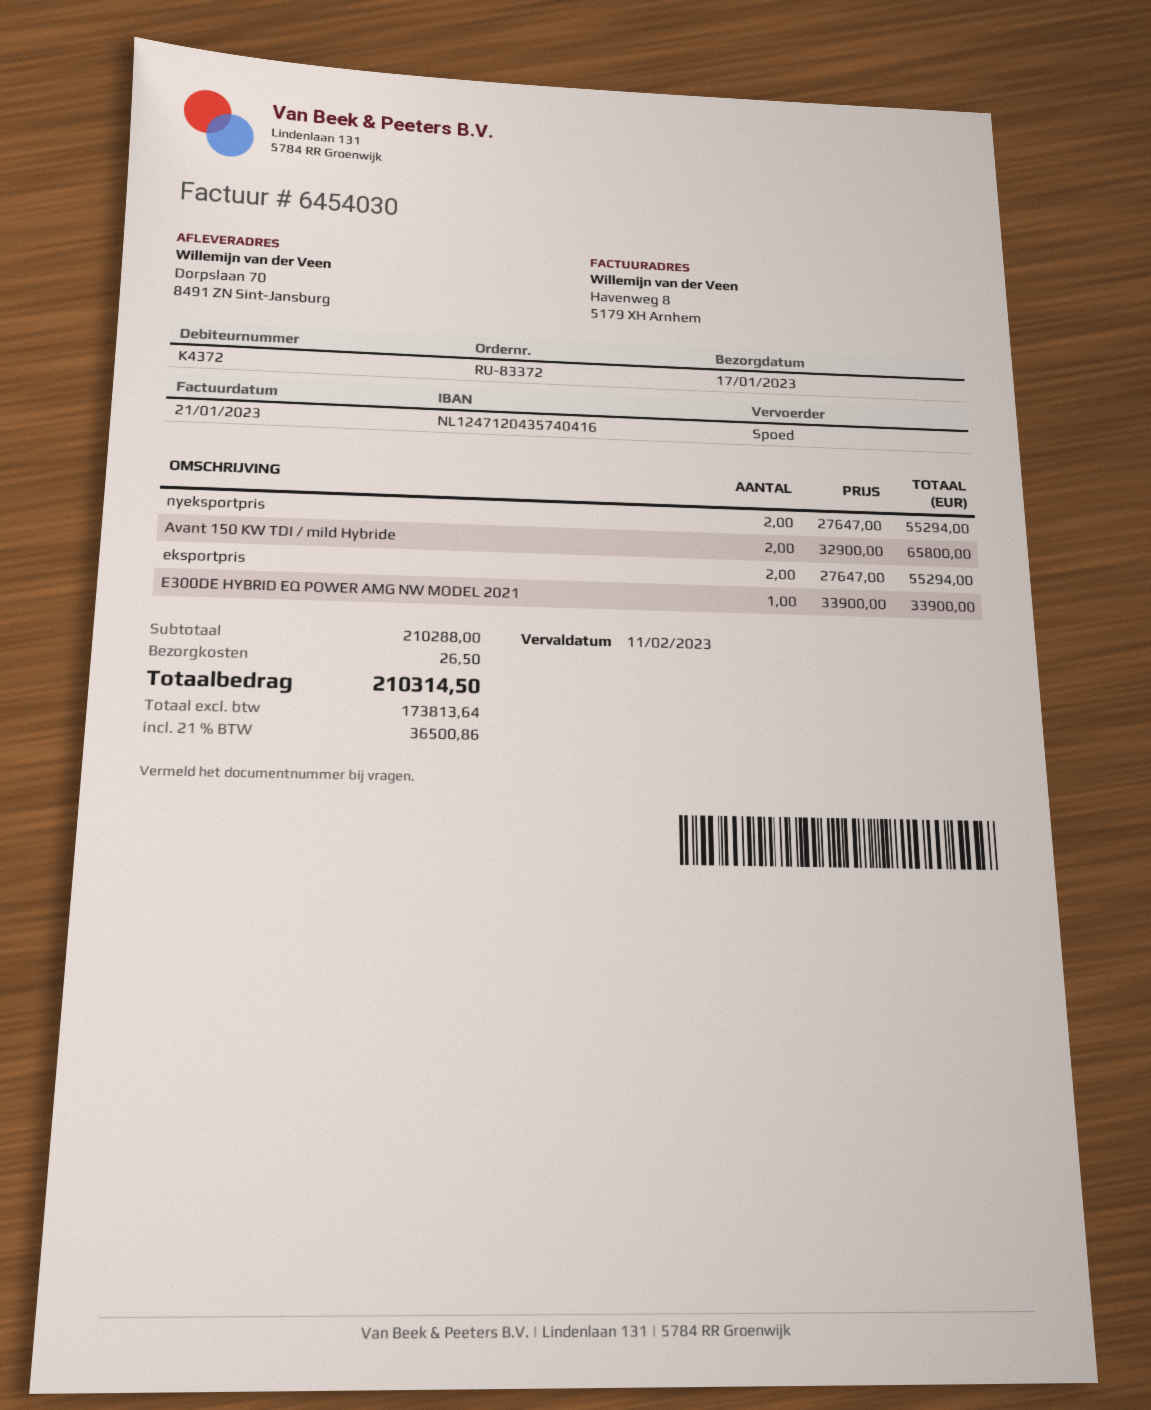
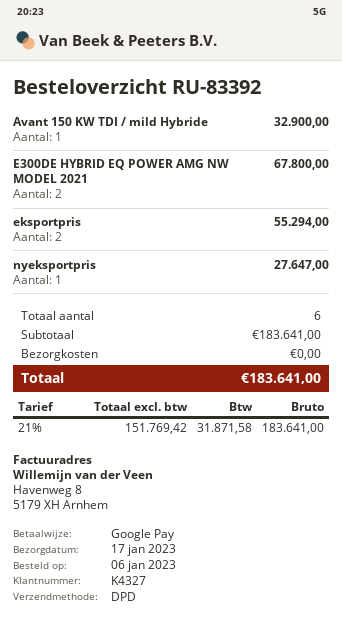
order number: RU-83372 -> RU-83392
customer number: K4372 -> K4327
shipping method: express -> DPD
nyeksportpris: 2 for 55294.00 -> 1 for 27647.00
Avant 150 KW TDI / mild Hybride: 2 for 65800.00 -> 1 for 32900.00
E300DE HYBRID EQ POWER AMG NW MODEL 2021: 1 for 33900.00 -> 2 for 67800.00
subtotal: 210288.00 -> 183641.00
shipping: 26.50 -> 0.00
net: 173813.64 -> 151769.42
tax: 21% = 36500.86 -> 21% = 31871.58
total: 210314.50 -> 183641.00

